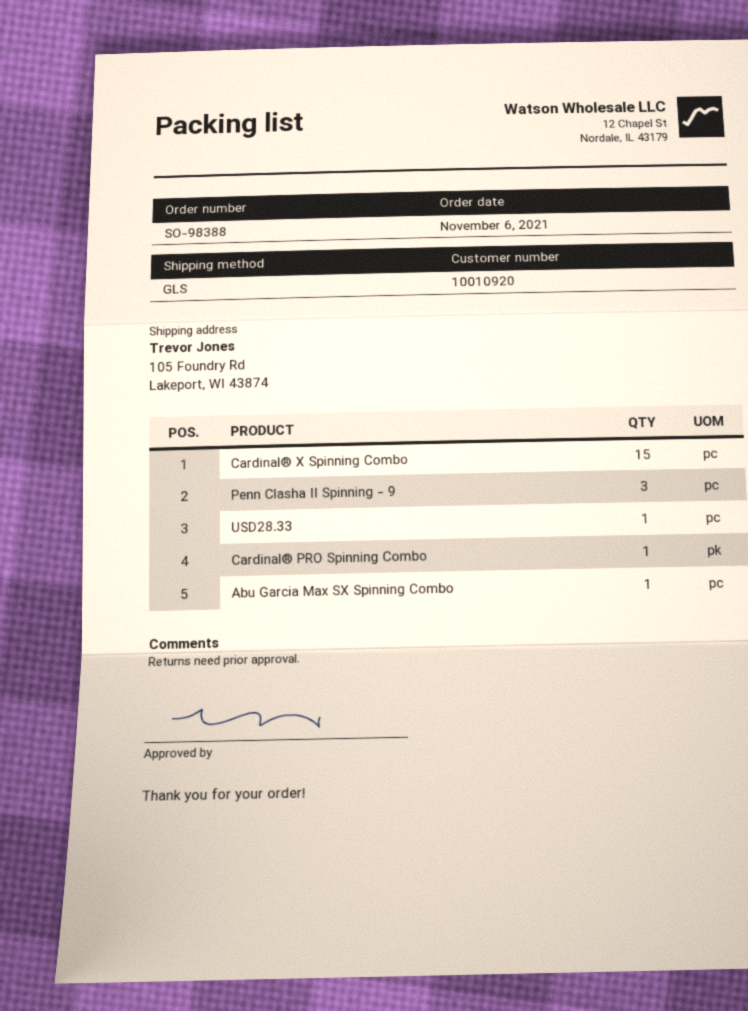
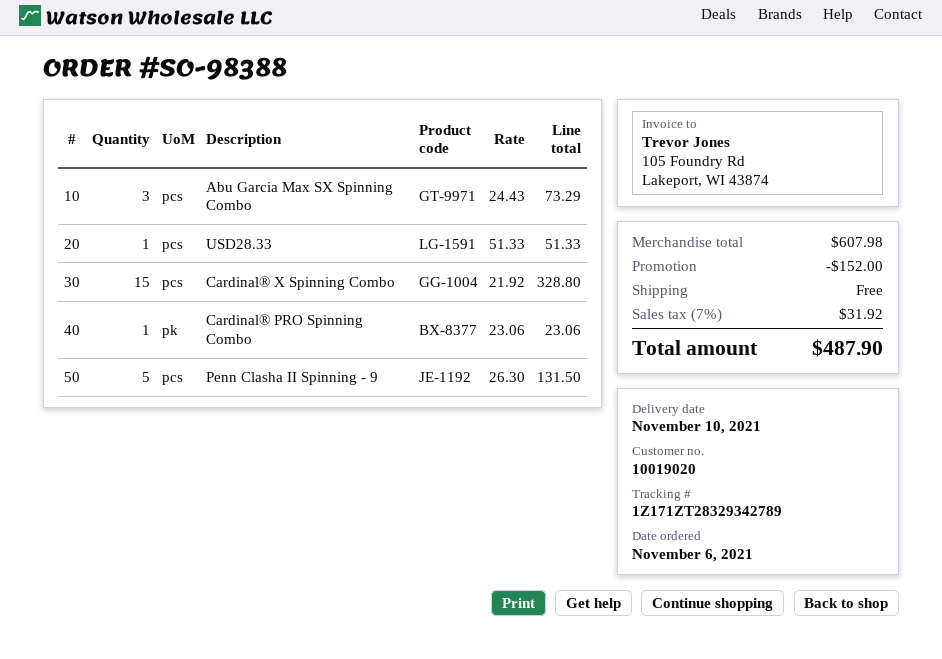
customer number: 10010920 -> 10019020
Penn Clasha II Spinning - 9: 3 -> 5
Abu Garcia Max SX Spinning Combo: 1 -> 3

